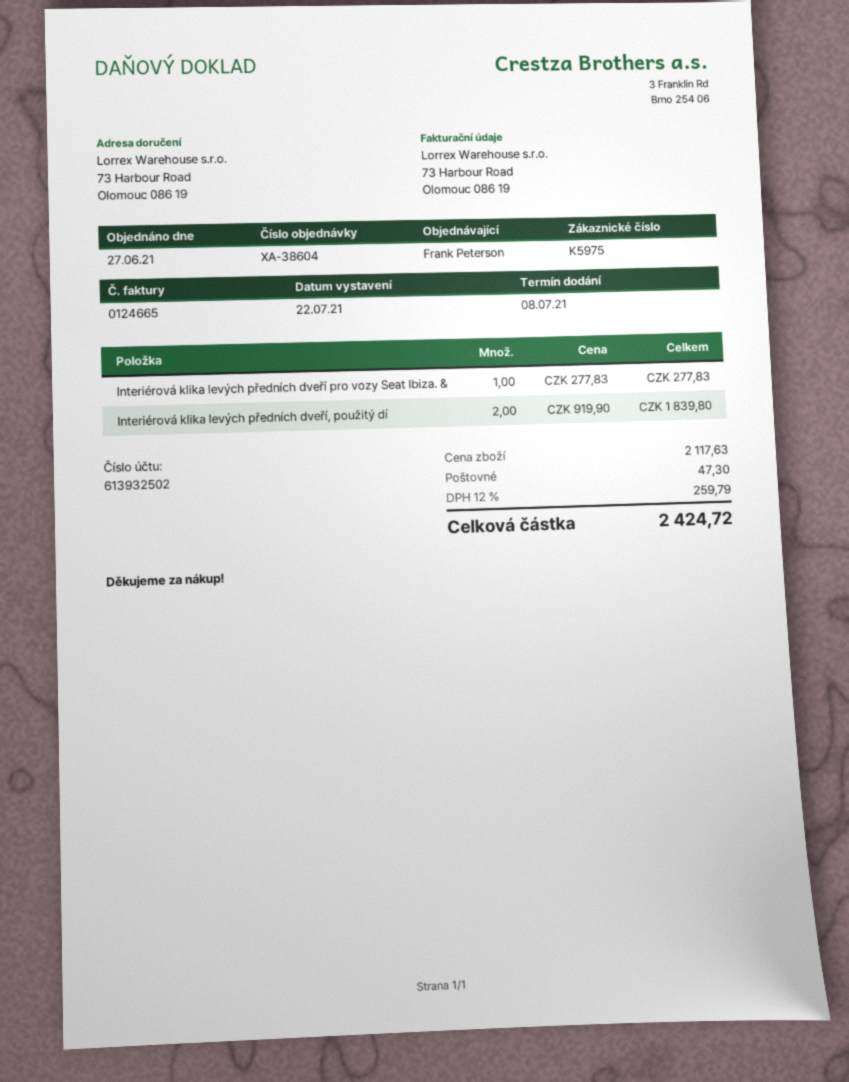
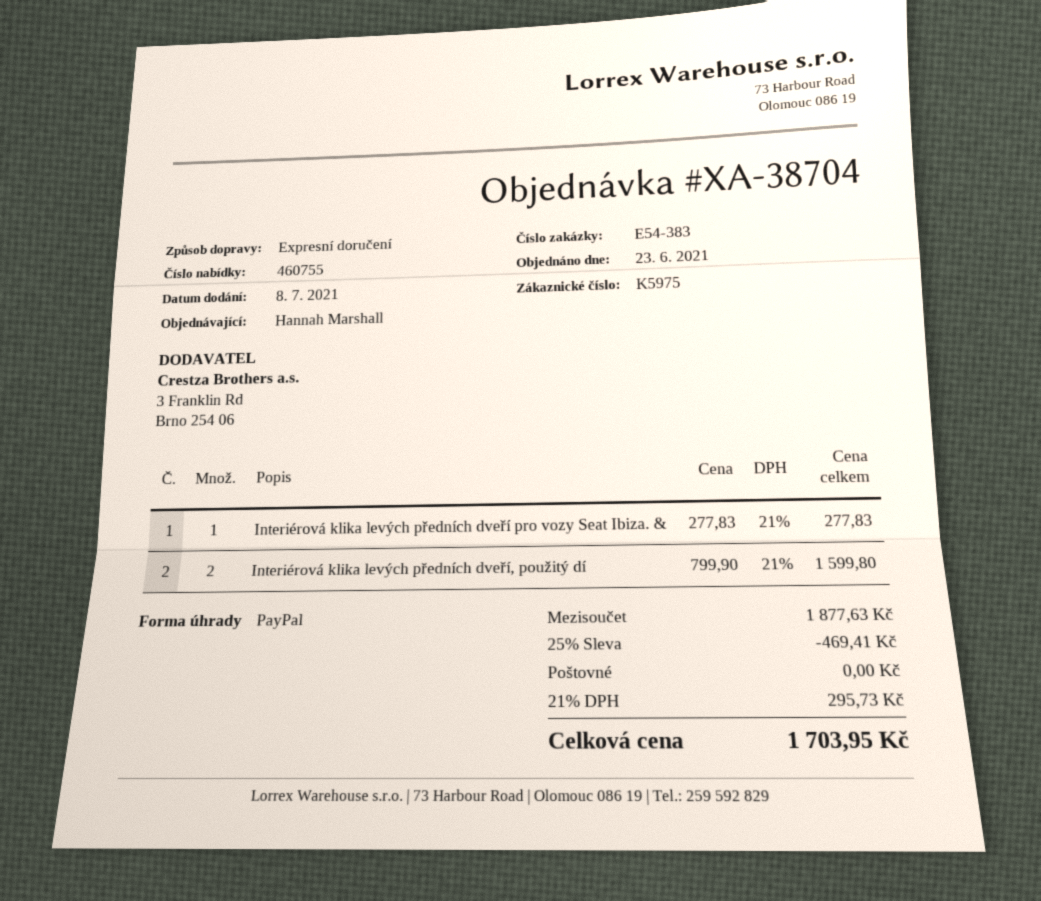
order number: XA-38604 -> XA-38704
order date: 2021-06-27 -> 2021-06-23
ordered by: Frank Peterson -> Hannah Marshall
Interiérová klika levých předních dveří, použitý dí: 2 x 919.90 = 1839.80 -> 2 x 799.90 = 1599.80
subtotal: 2117.63 -> 1877.63
discount: none -> 25% = 469.41
shipping: 47.30 -> 0.00
tax: 12% = 259.79 -> 21% = 295.73
total: 2424.72 -> 1703.95

